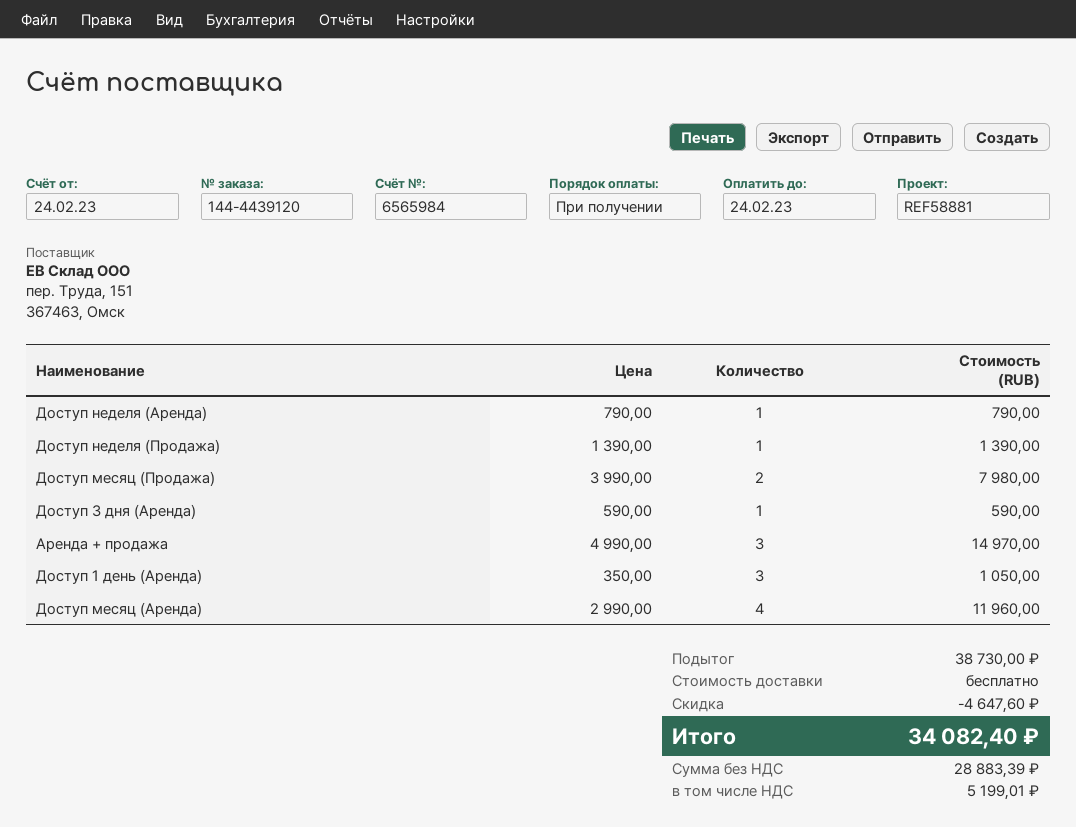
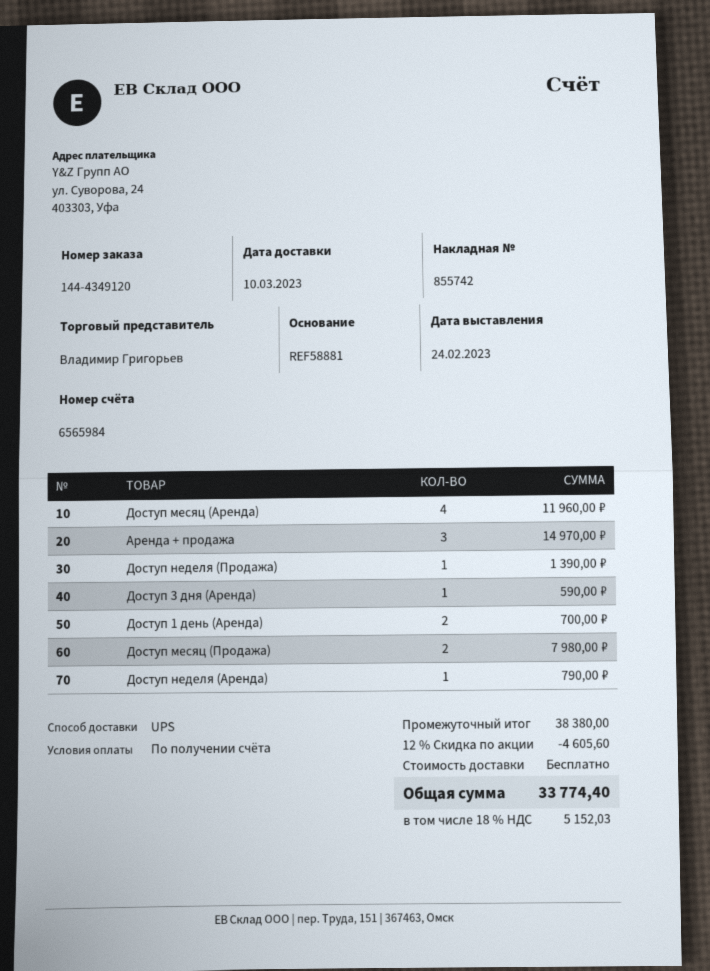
order number: 144-4439120 -> 144-4349120
Доступ 1 день (Аренда): 3 for 1050.00 -> 2 for 700.00
subtotal: 38730.00 -> 38380.00
discount: 4647.60 -> 4605.60
tax: 5199.01 -> 5152.03
total: 34082.40 -> 33774.40

